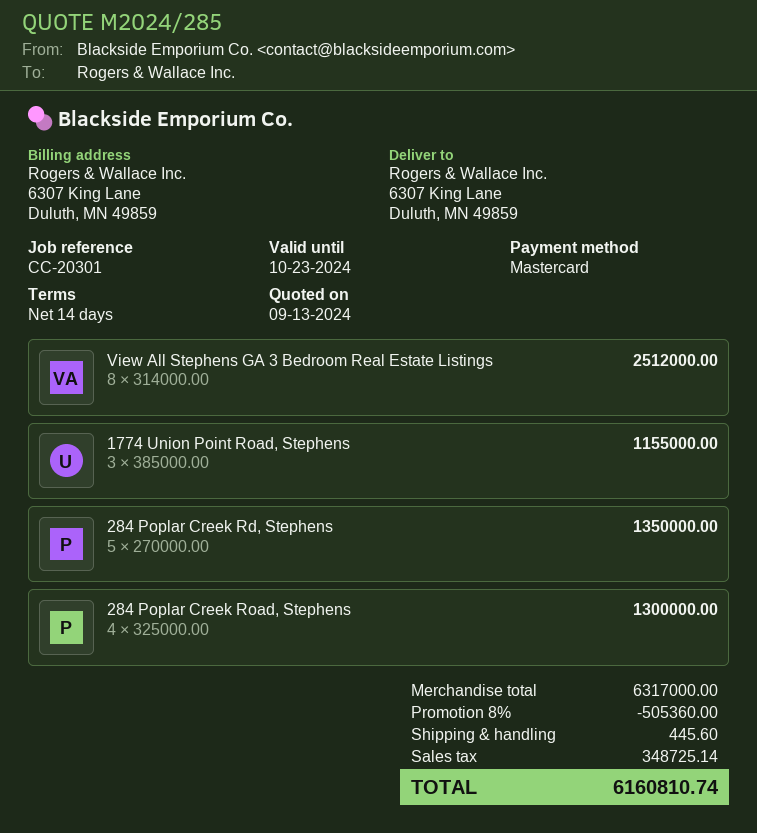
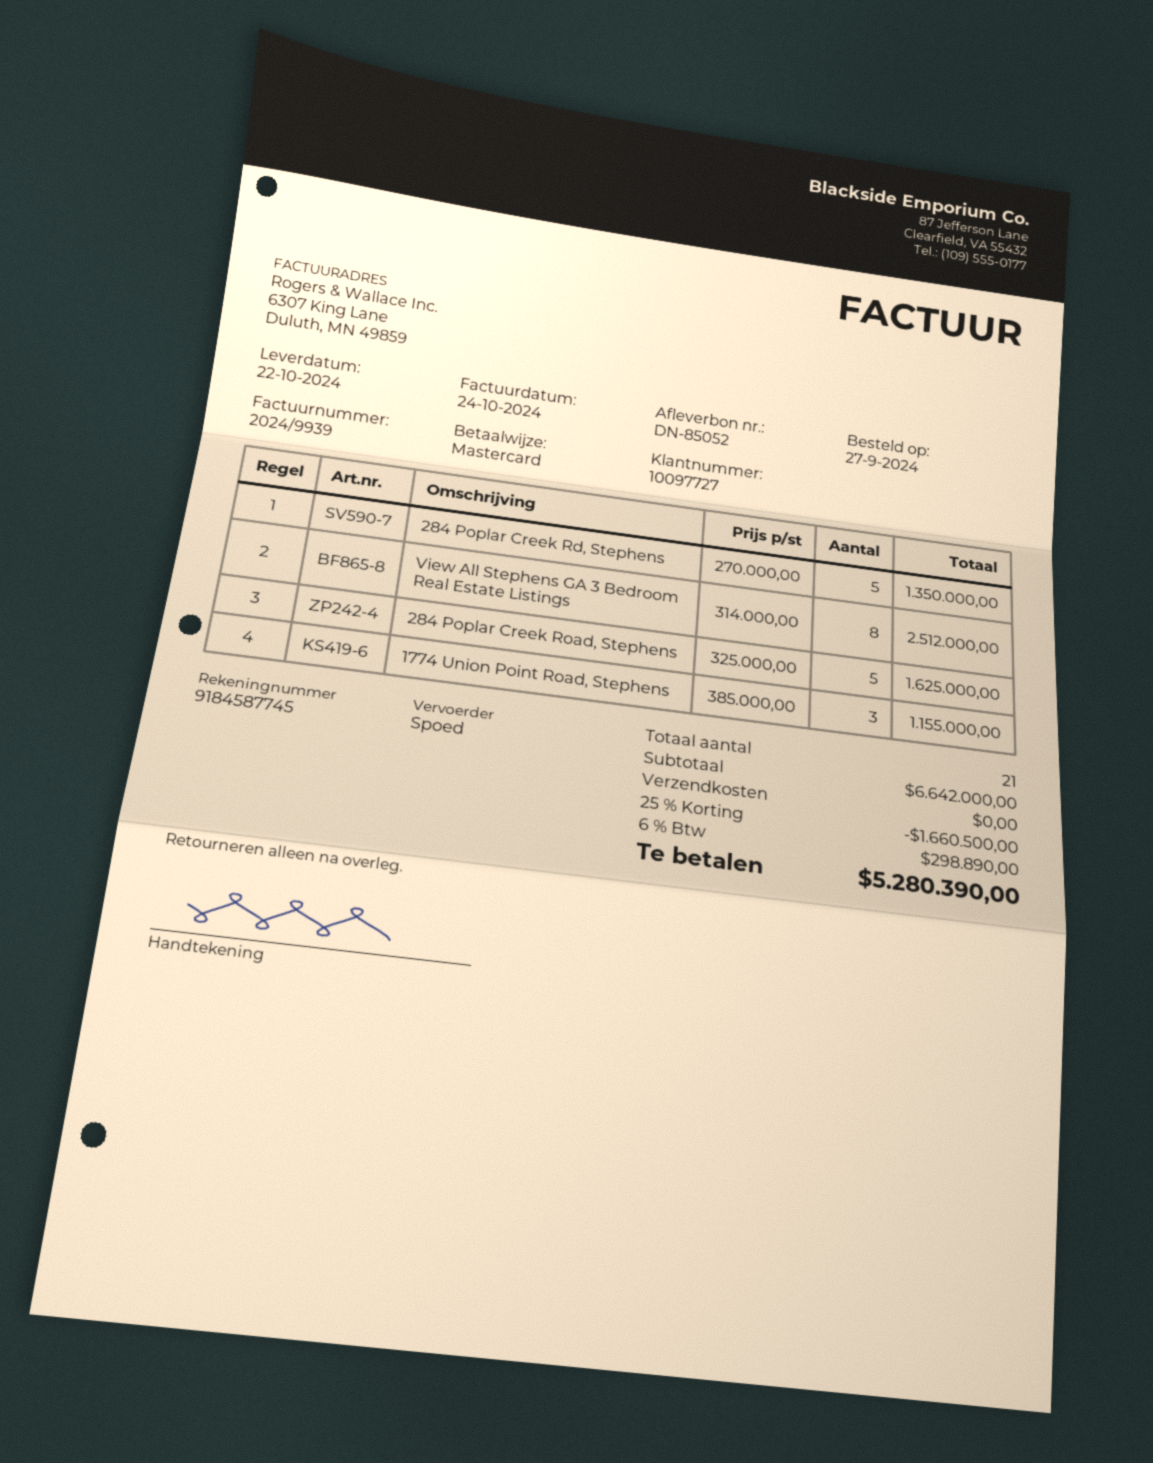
284 Poplar Creek Road, Stephens: 4 x 325000.00 = 1300000.00 -> 5 x 325000.00 = 1625000.00
subtotal: 6317000.00 -> 6642000.00
discount: 8% = 505360.00 -> 25% = 1660500.00
shipping: 445.60 -> 0.00
tax: 348725.14 -> 298890.00
total: 6160810.74 -> 5280390.00

